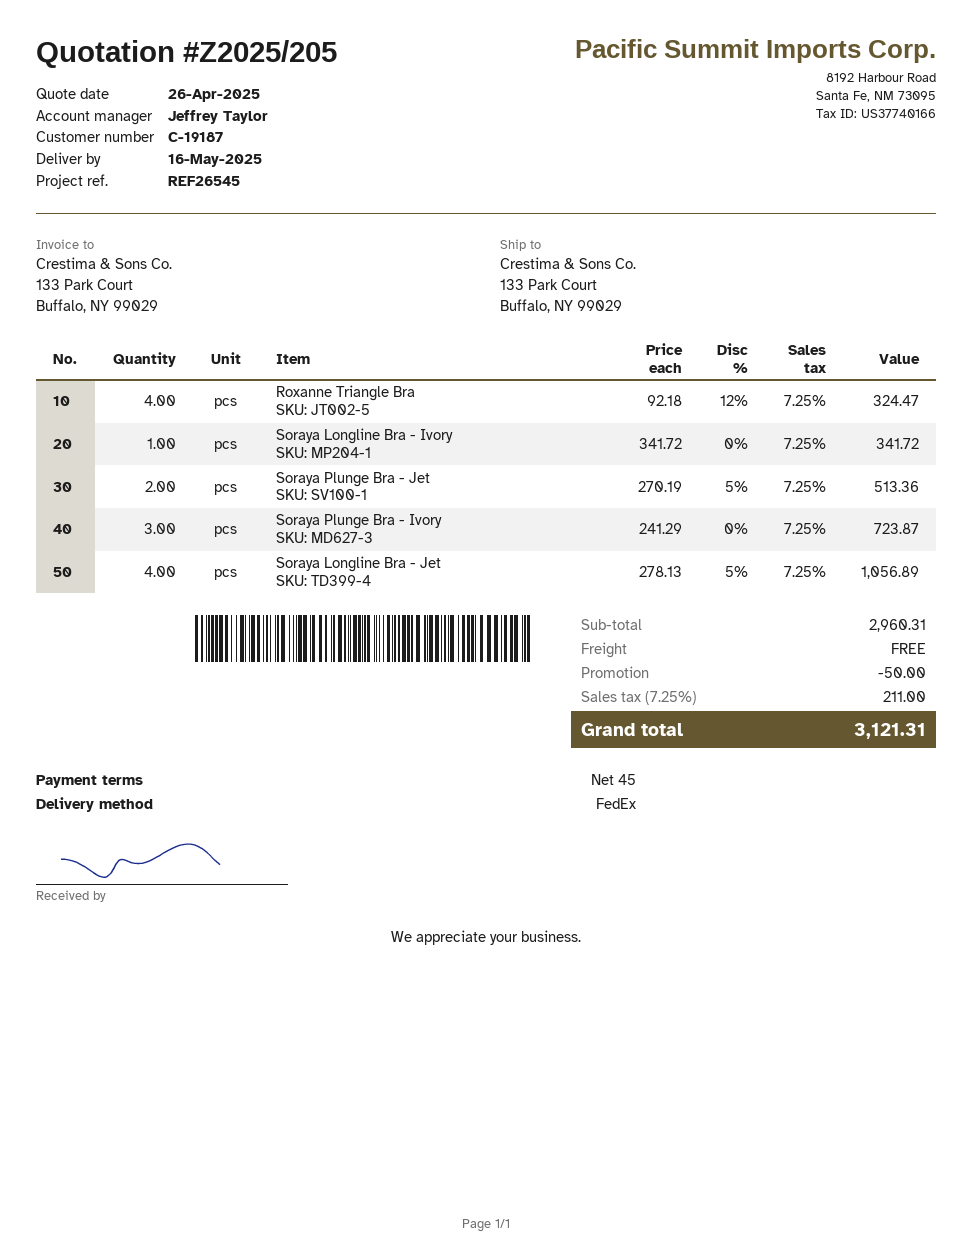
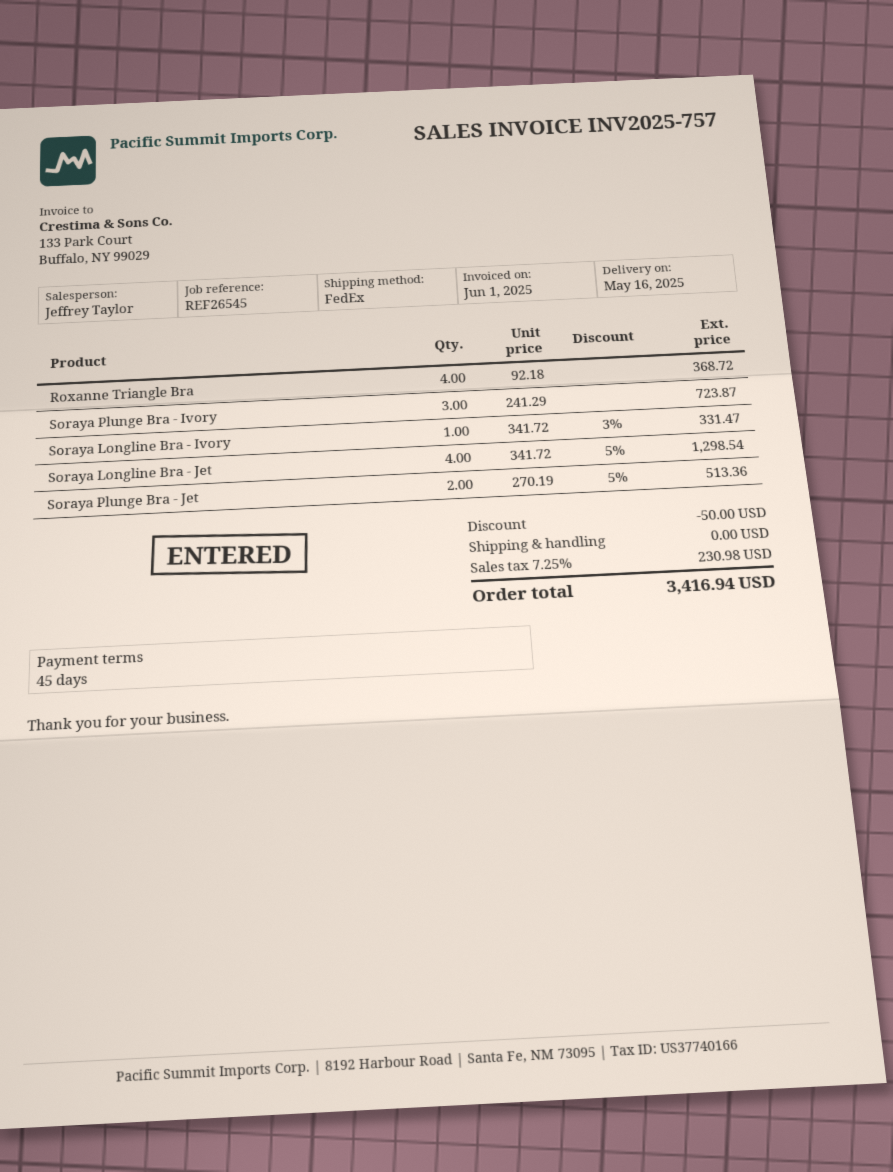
Roxanne Triangle Bra: 4 x 92.18 - 12% = 324.47 -> 4 x 92.18 = 368.72
Soraya Longline Bra - Ivory: 1 x 341.72 = 341.72 -> 1 x 341.72 - 3% = 331.47
Soraya Longline Bra - Jet: 4 x 278.13 - 5% = 1056.89 -> 4 x 341.72 - 5% = 1298.54
tax: 7.25% = 211.00 -> 7.25% = 230.98
total: 3121.31 -> 3416.94

